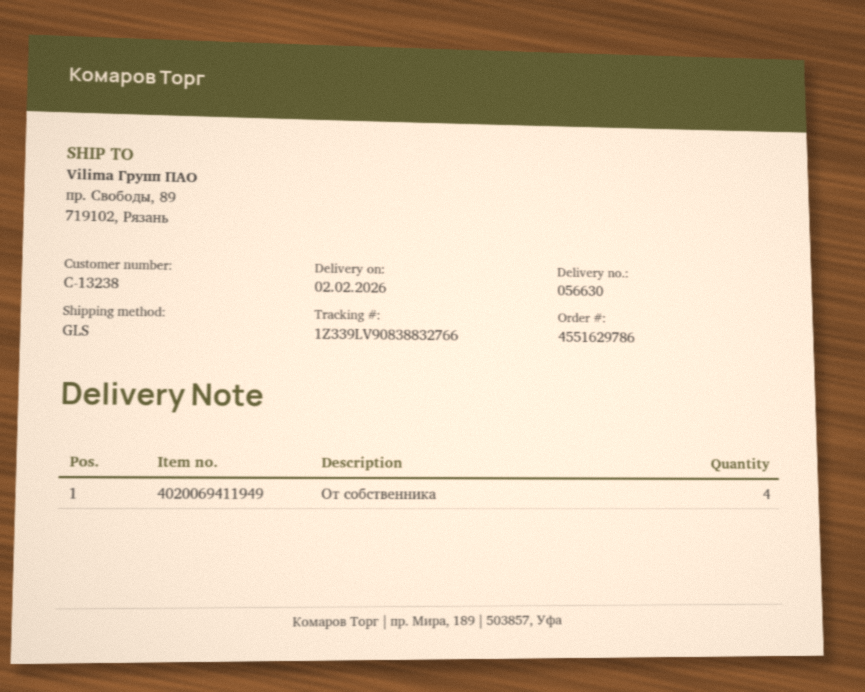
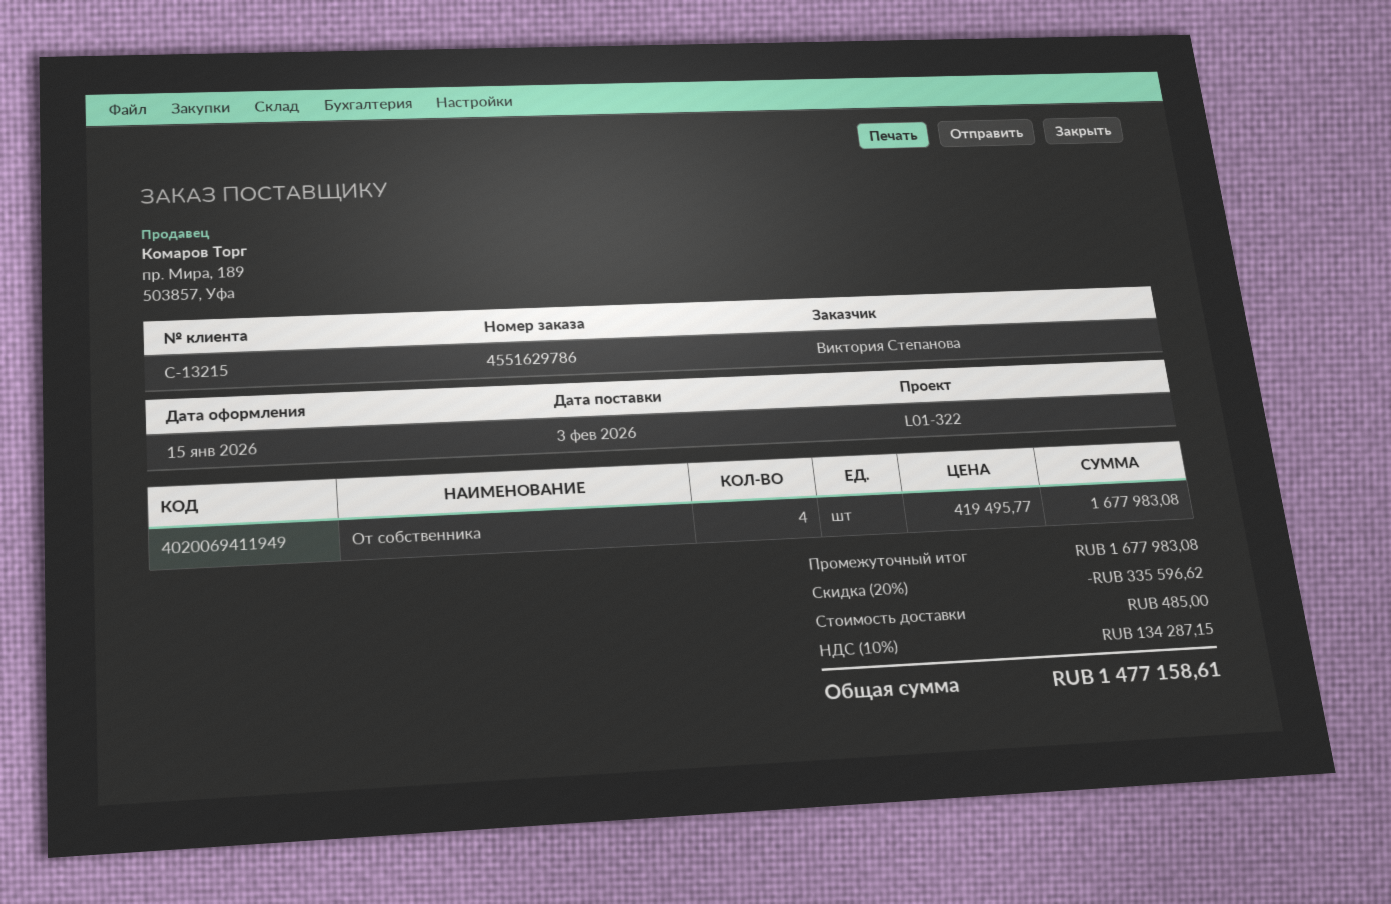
delivery date: 2026-02-02 -> 2026-02-03
customer number: C-13238 -> C-13215

